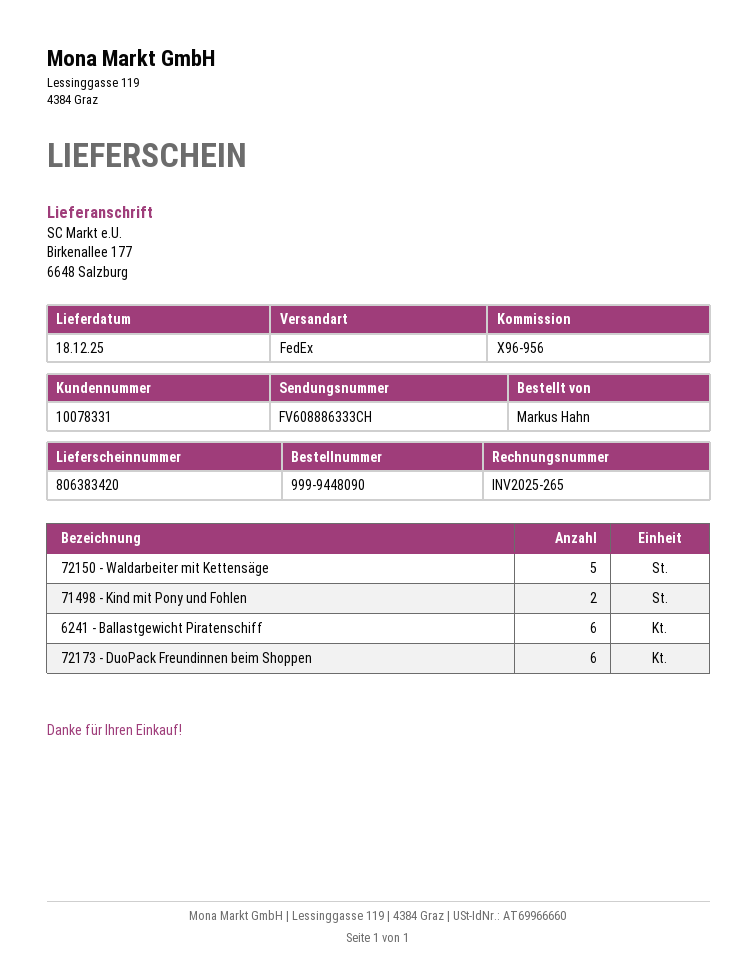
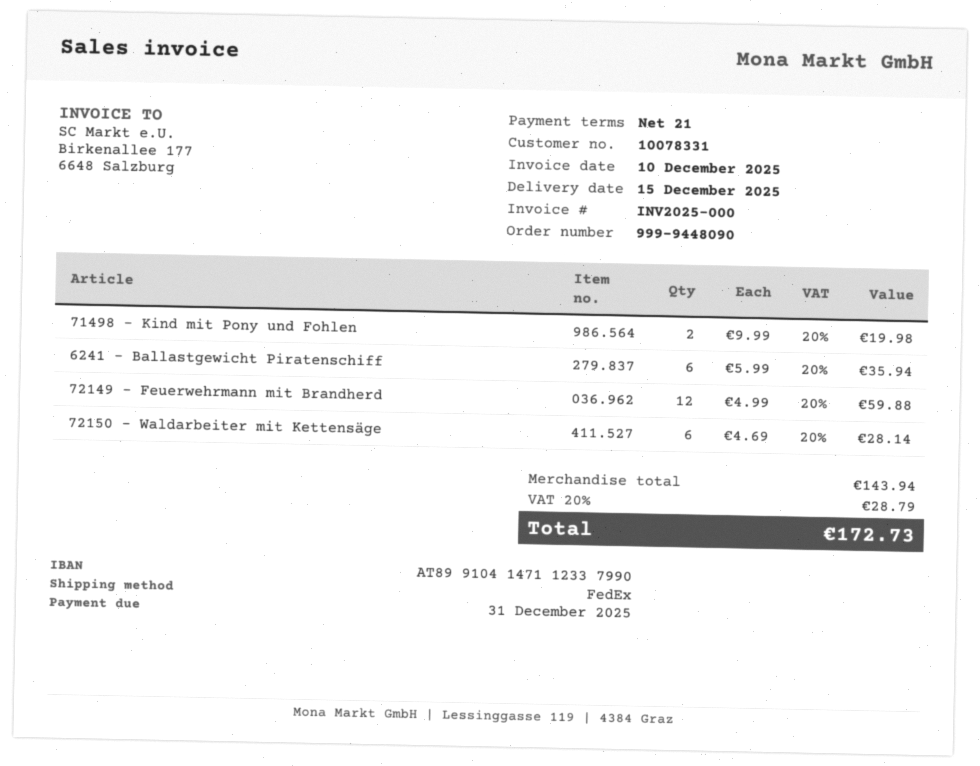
delivery date: 2025-12-18 -> 2025-12-15
invoice number: INV2025-265 -> INV2025-000
72150 - Waldarbeiter mit Kettensäge: 5 -> 6
72173 - DuoPack Freundinnen beim Shoppen: 6 -> none
72149 - Feuerwehrmann mit Brandherd: none -> 12

